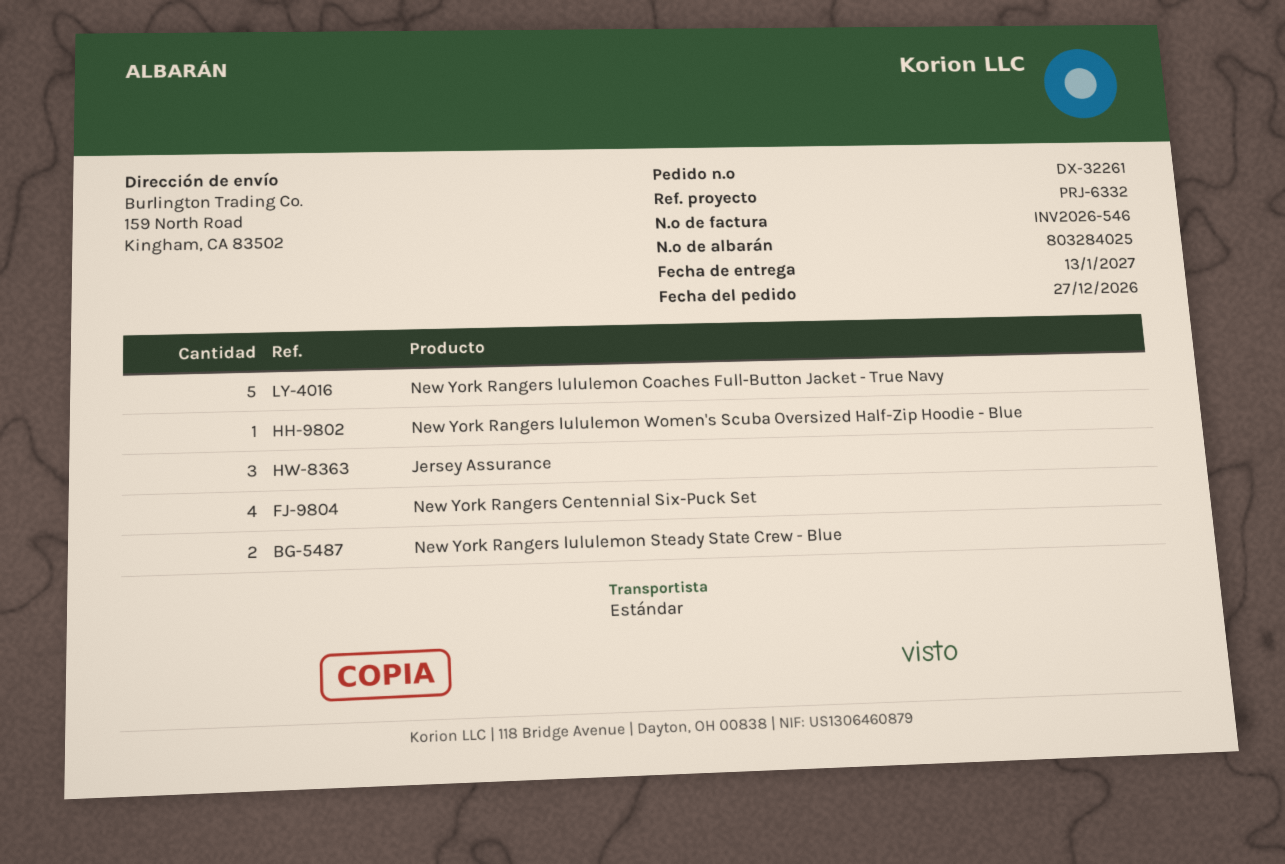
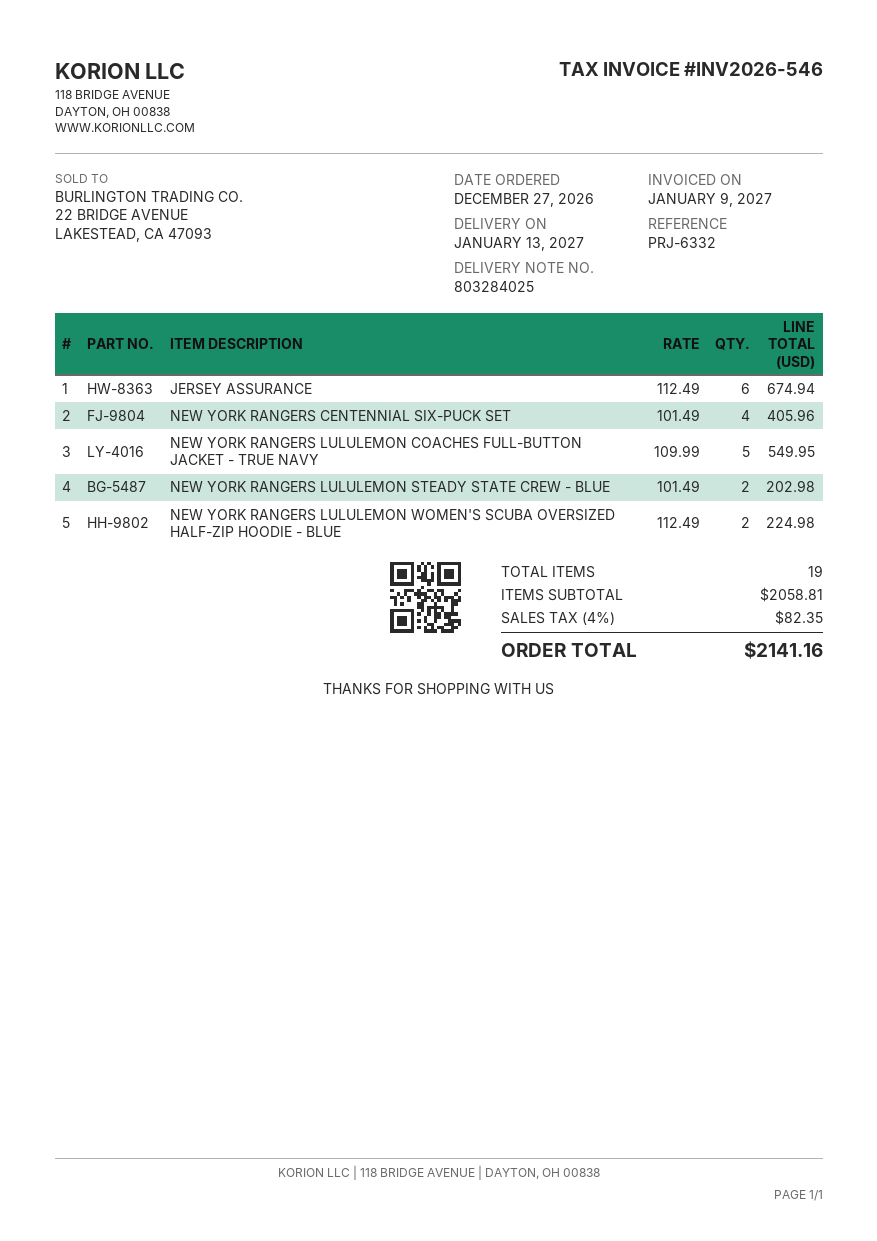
New York Rangers lululemon Women's Scuba Oversized Half-Zip Hoodie - Blue: 1 -> 2
Jersey Assurance: 3 -> 6

